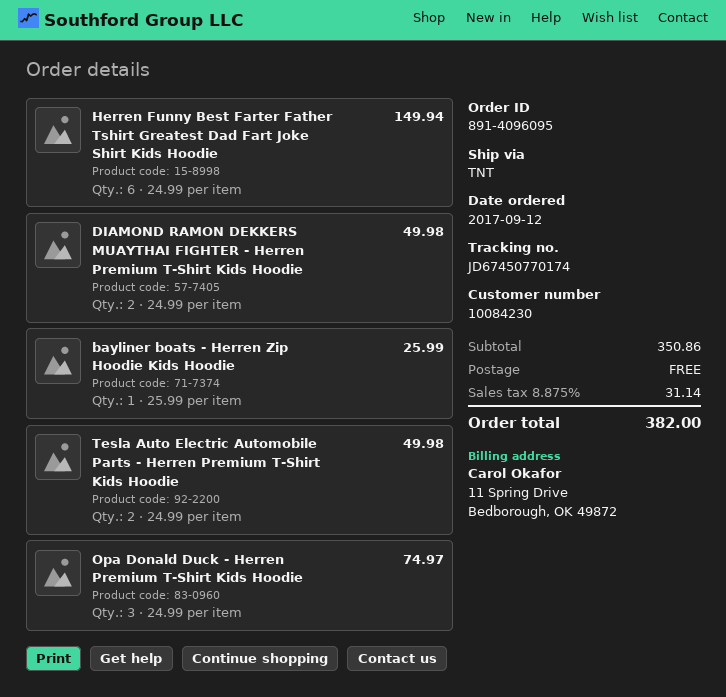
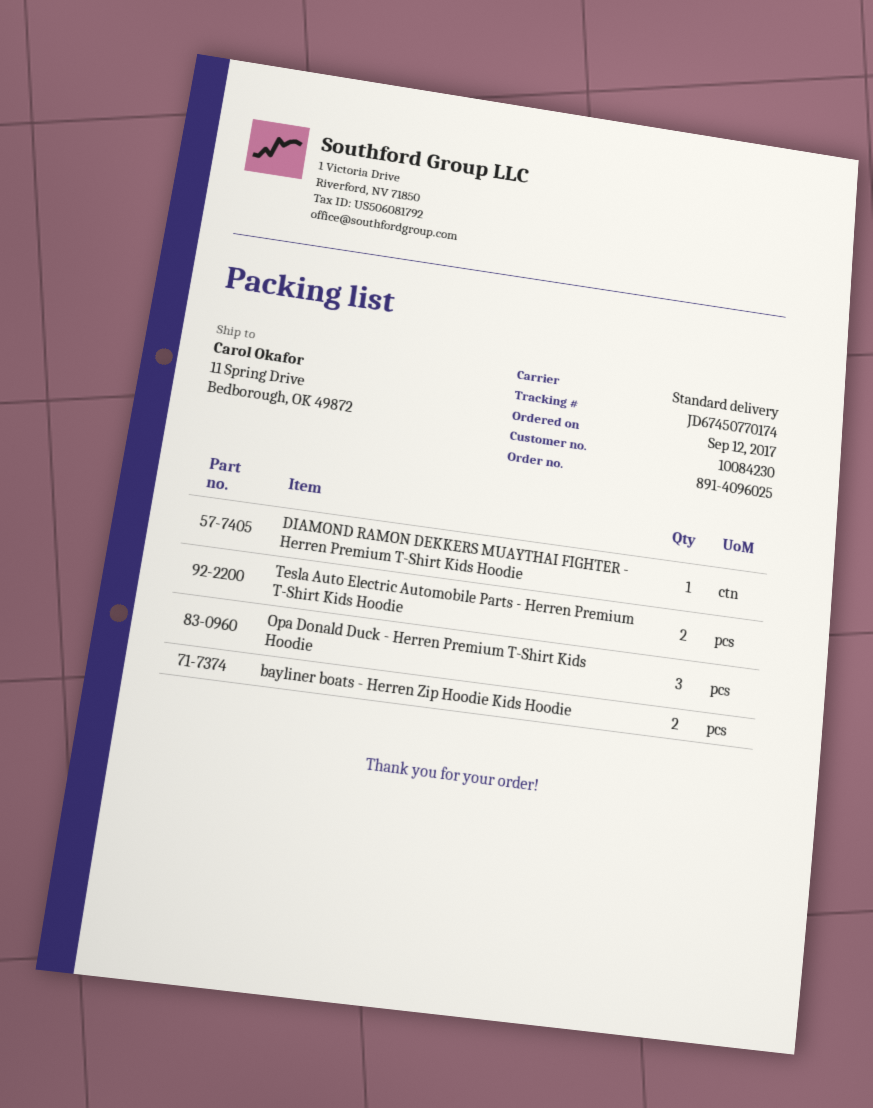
order number: 891-4096095 -> 891-4096025
shipping method: TNT -> standard
Herren Funny Best Farter Father Tshirt Greatest Dad Fart Joke Shirt Kids Hoodie: 6 -> none
DIAMOND RAMON DEKKERS MUAYTHAI FIGHTER - Herren Premium T-Shirt Kids Hoodie: 2 -> 1
bayliner boats - Herren Zip Hoodie Kids Hoodie: 1 -> 2

